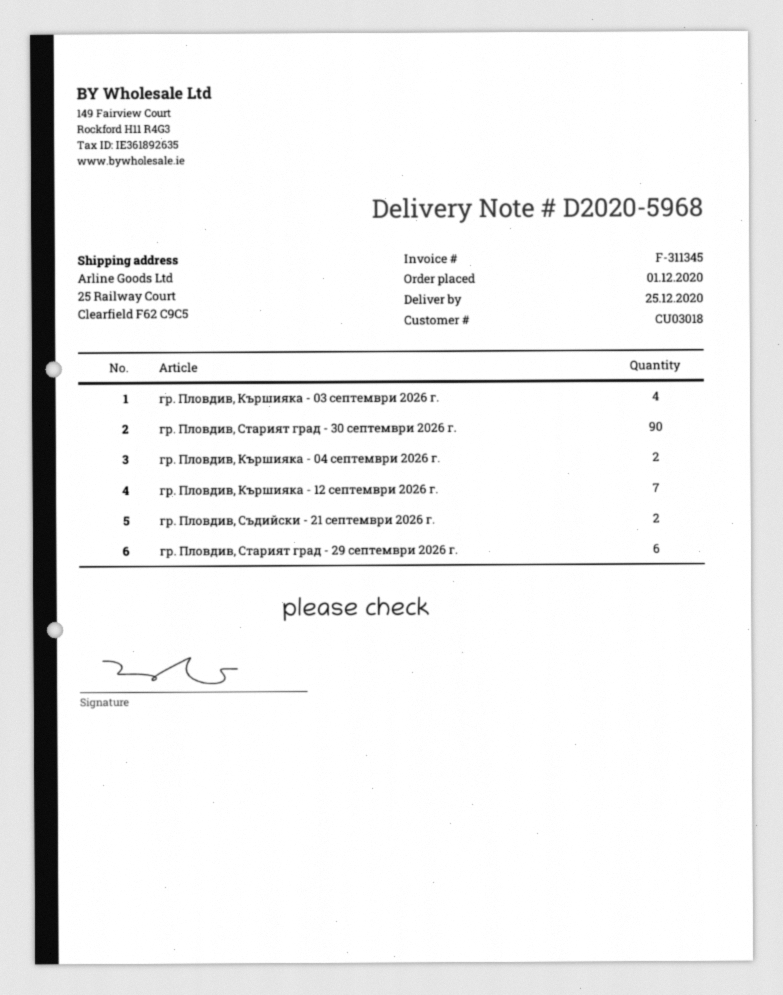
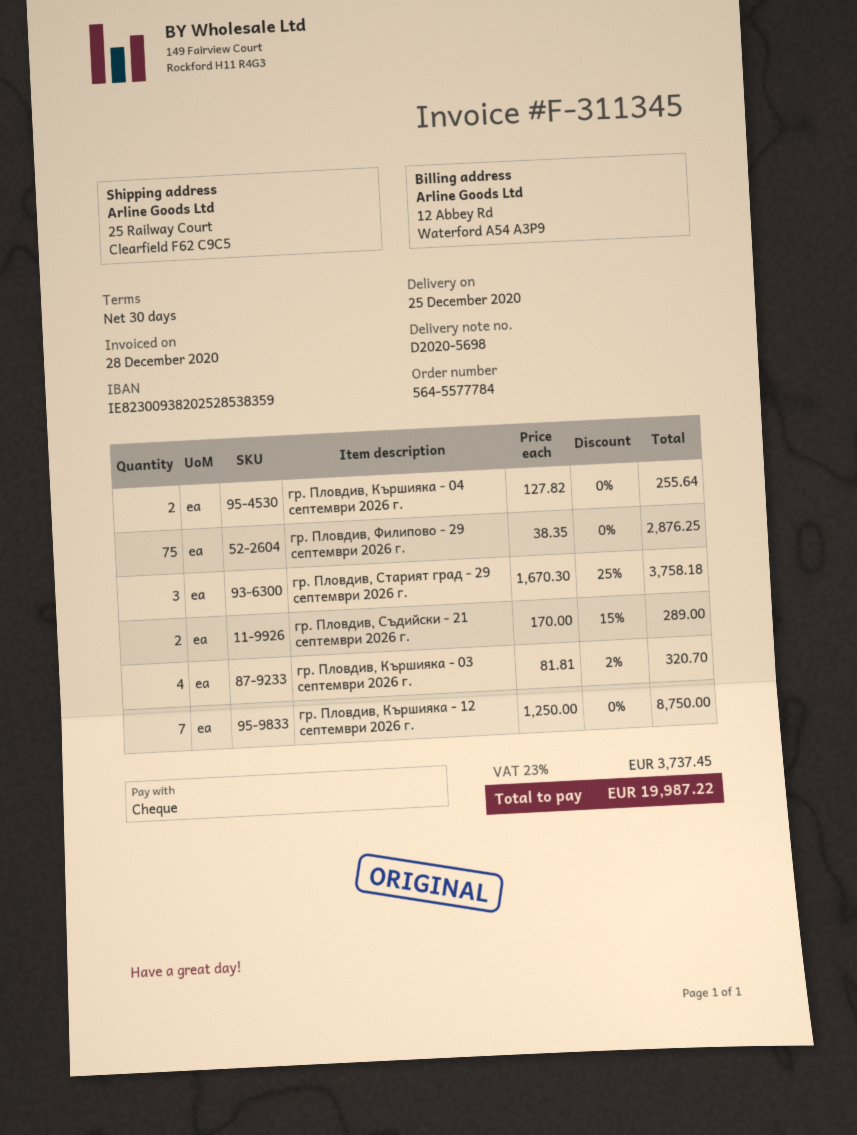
delivery note number: D2020-5968 -> D2020-5698
гр. Пловдив, Старият град - 30 септември 2026 г.: 90 -> none
гр. Пловдив, Старият град - 29 септември 2026 г.: 6 -> 3
гр. Пловдив, Филипово - 29 септември 2026 г.: none -> 75

